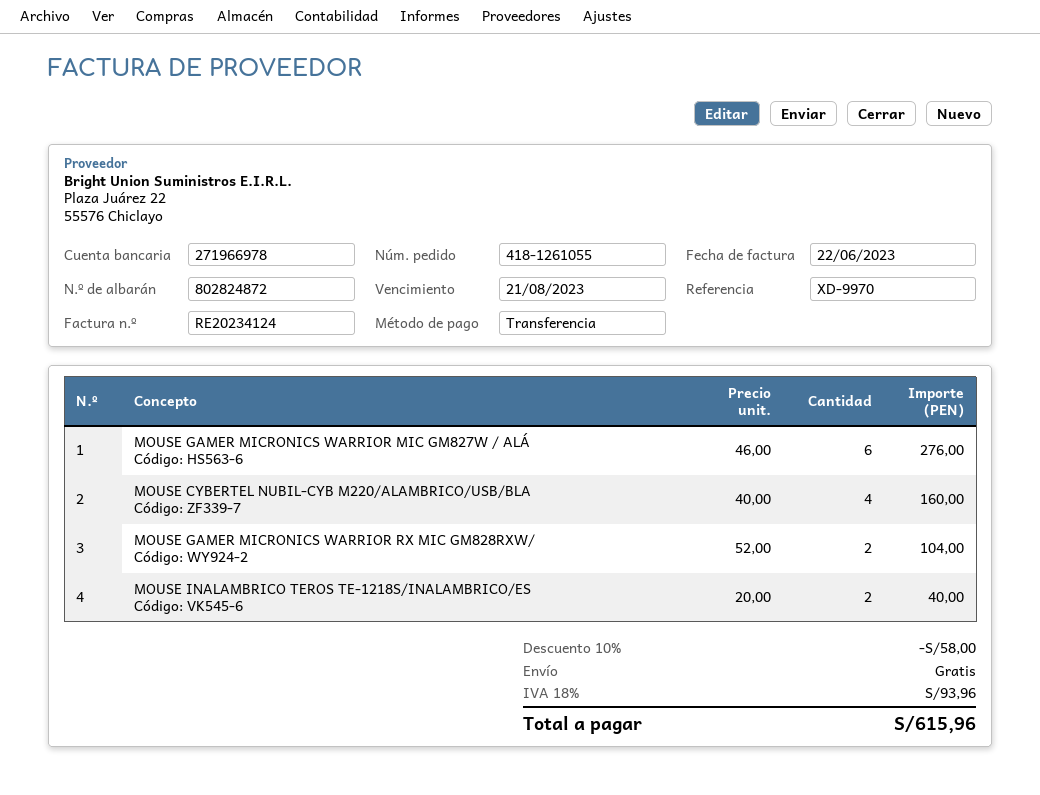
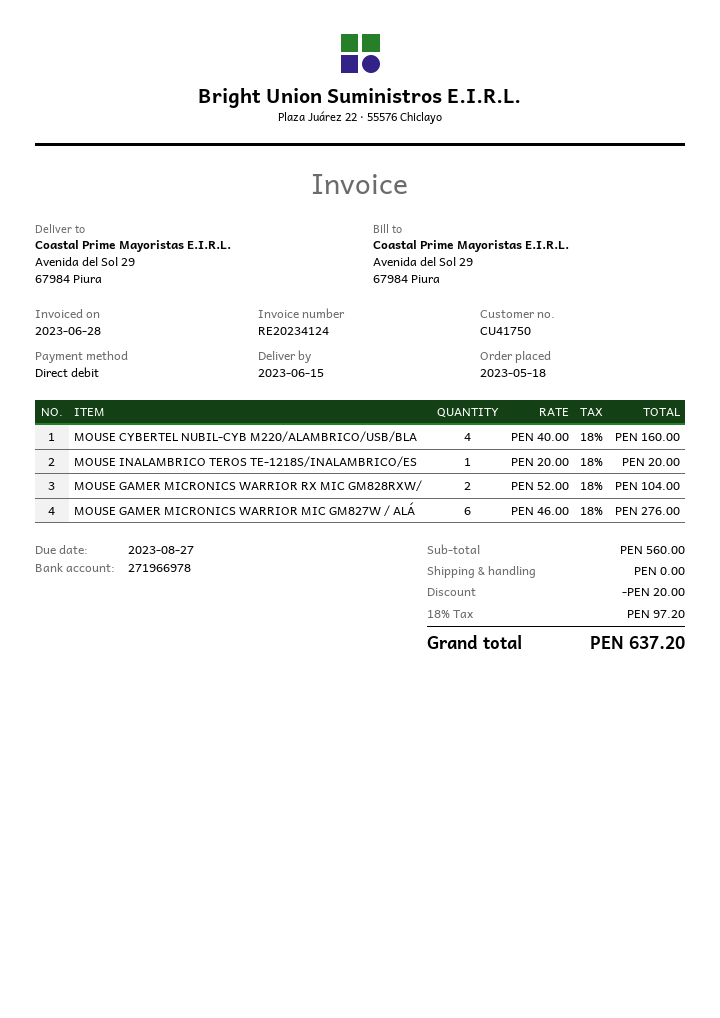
invoice date: 2023-06-22 -> 2023-06-28
due date: 2023-08-21 -> 2023-08-27
payment method: bank transfer -> direct debit
MOUSE INALAMBRICO TEROS TE-1218S/INALAMBRICO/ES: 2 x 20.00 = 40.00 -> 1 x 20.00 = 20.00
discount: 58.00 -> 20.00
tax: 18% = 93.96 -> 18% = 97.20
total: 615.96 -> 637.20

